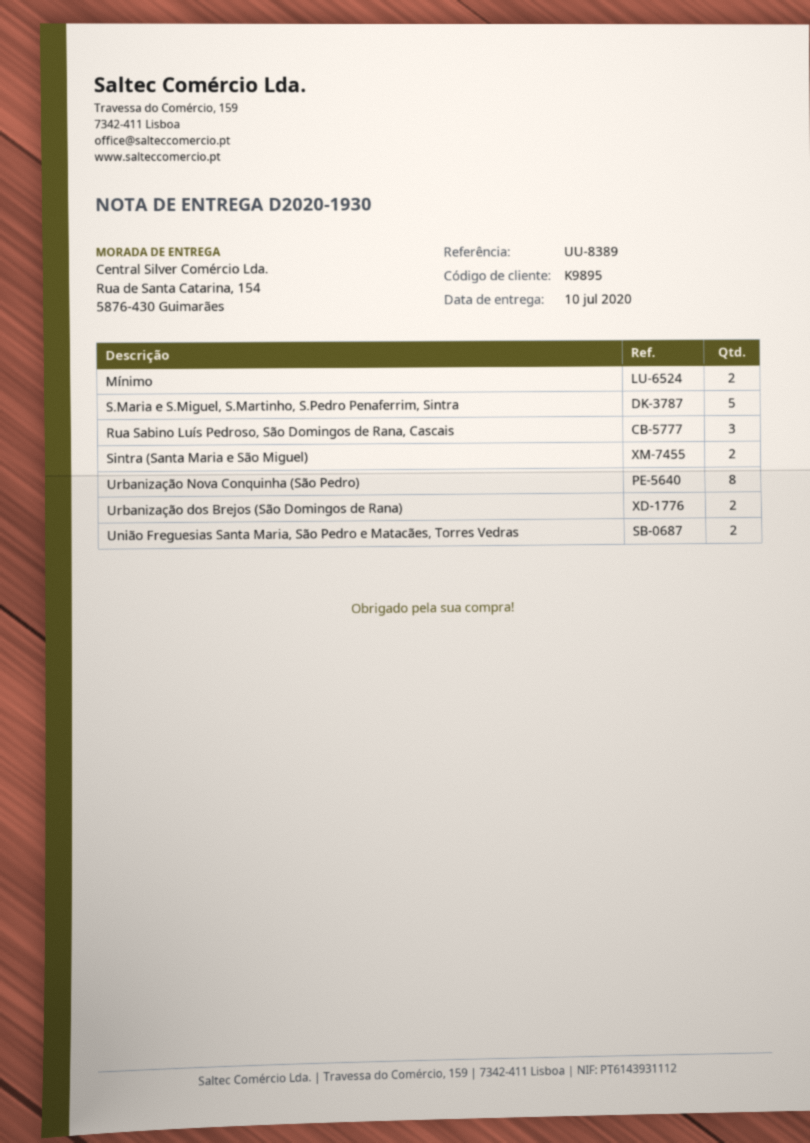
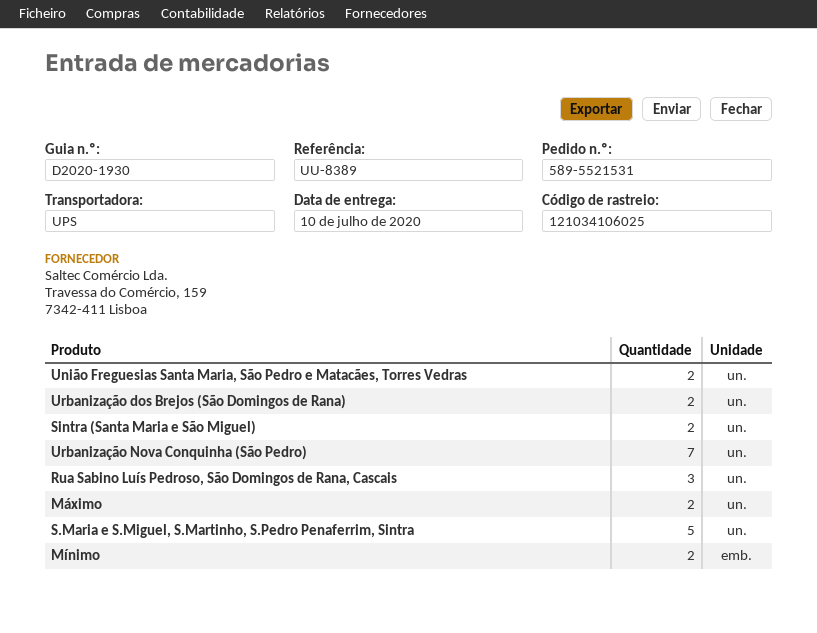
Urbanização Nova Conquinha (São Pedro): 8 -> 7
Máximo: none -> 2

